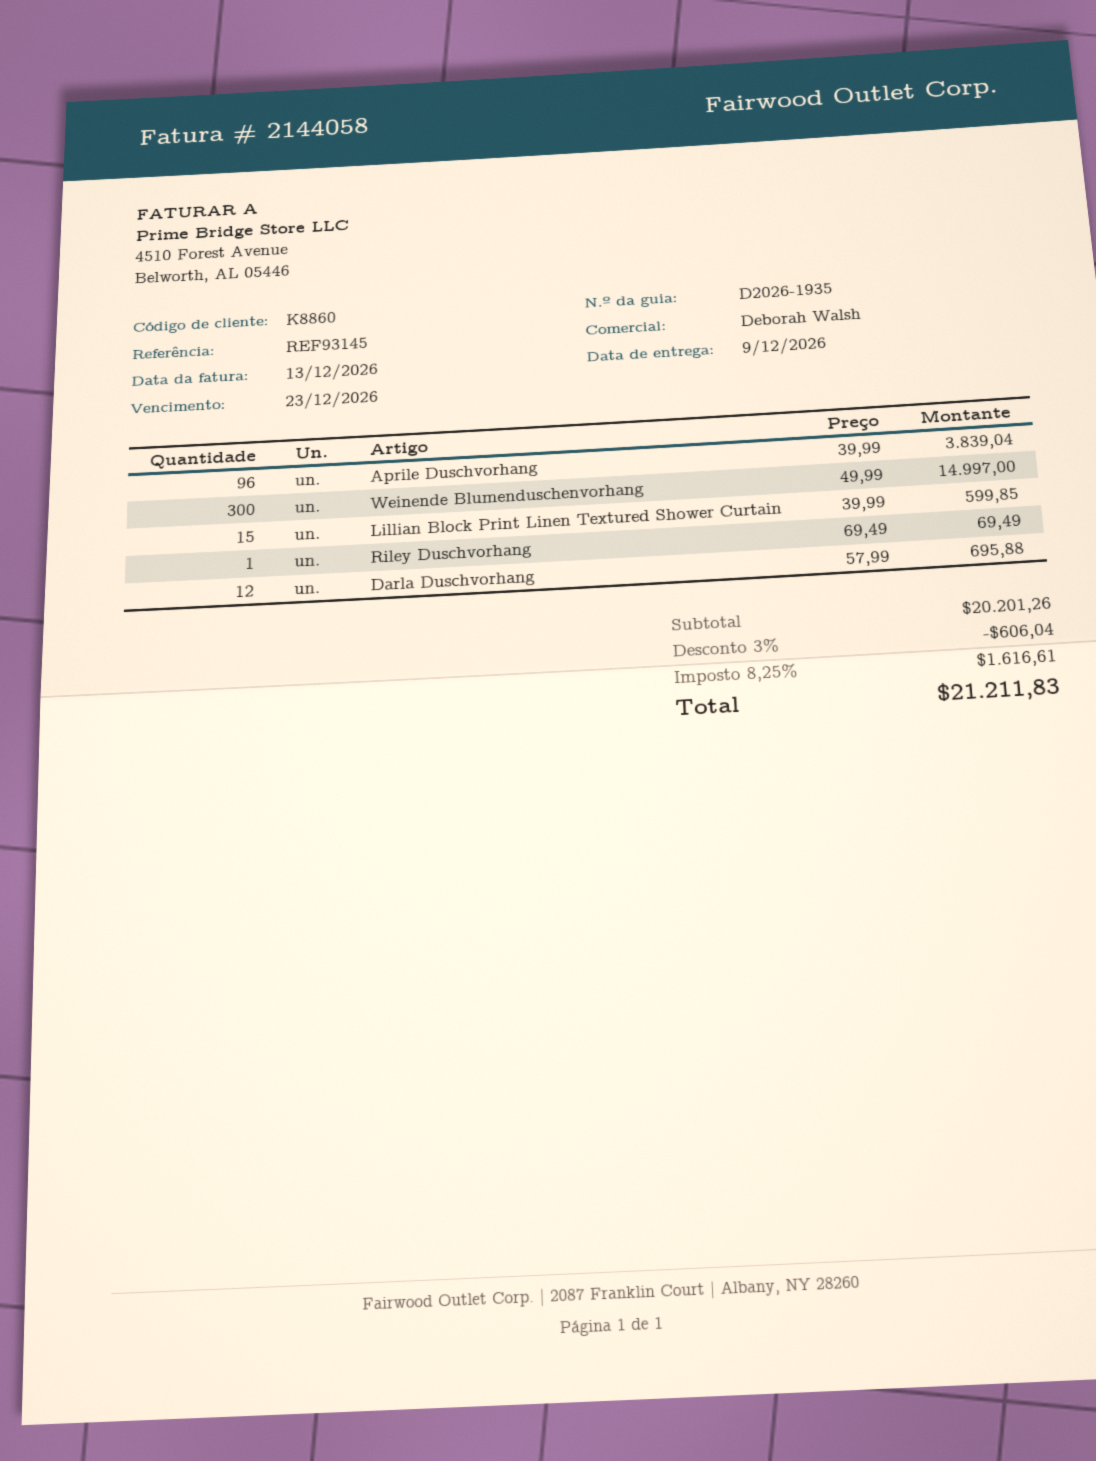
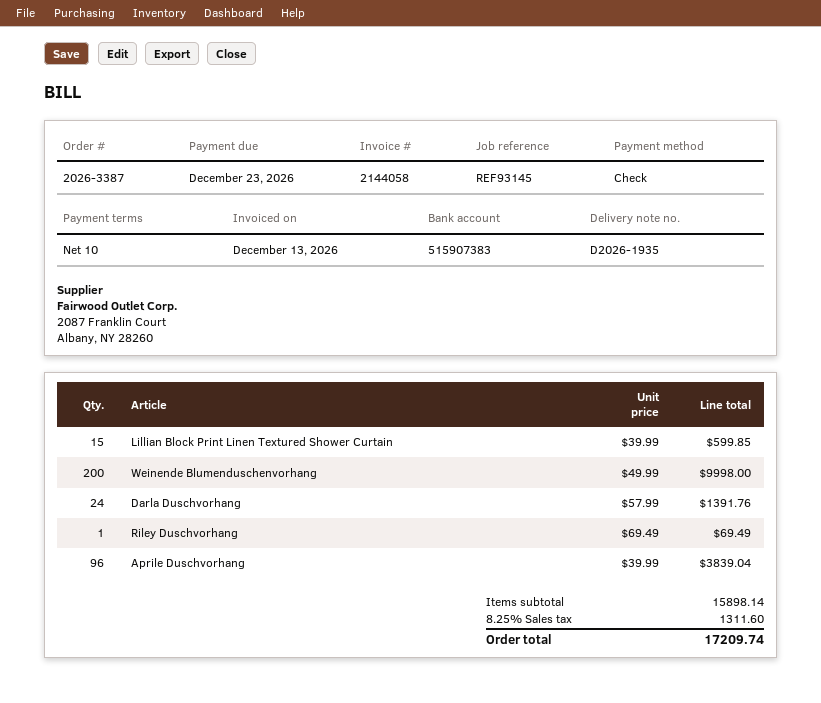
Weinende Blumenduschenvorhang: 300 x 49.99 = 14997.00 -> 200 x 49.99 = 9998.00
Darla Duschvorhang: 12 x 57.99 = 695.88 -> 24 x 57.99 = 1391.76
subtotal: 20201.26 -> 15898.14
discount: 3% = 606.04 -> none
tax: 8.25% = 1616.61 -> 8.25% = 1311.60
total: 21211.83 -> 17209.74

